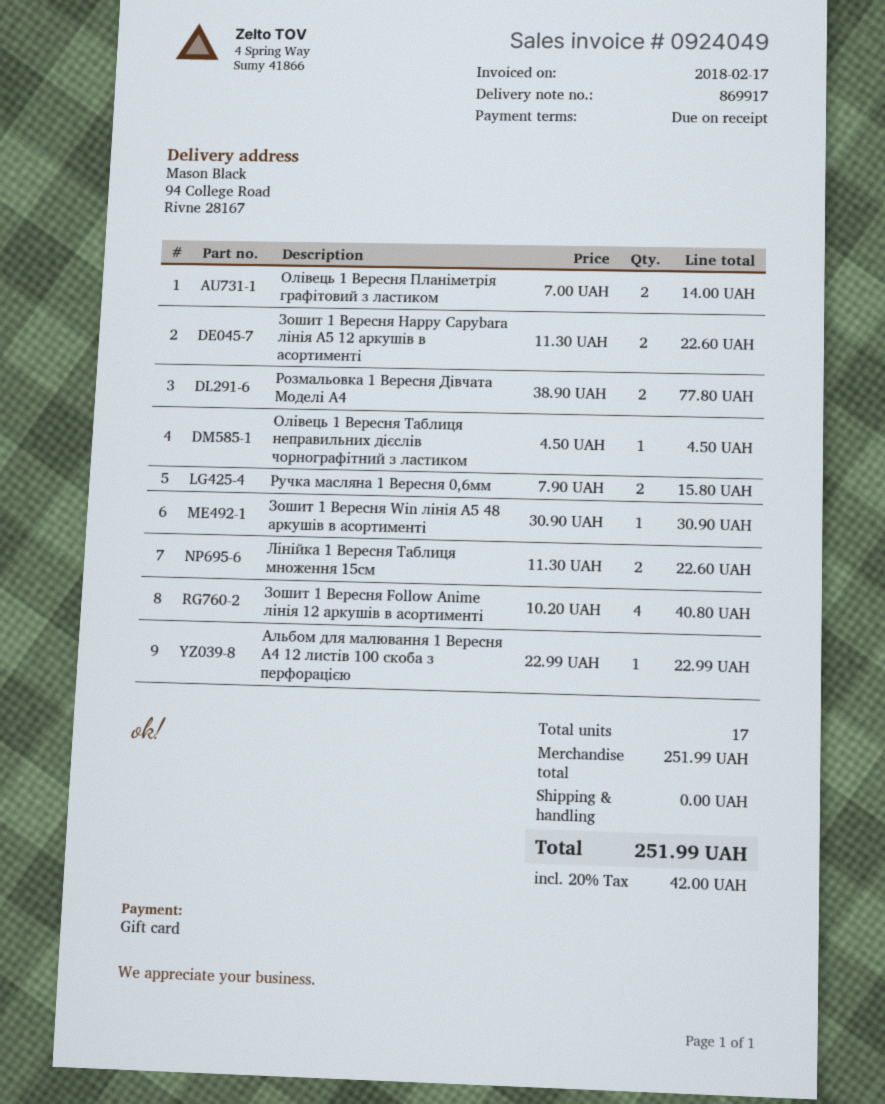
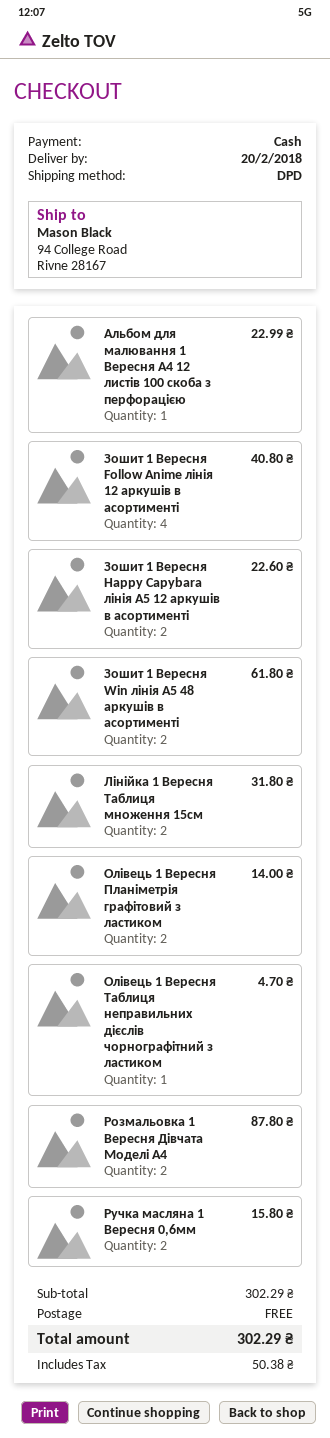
payment method: gift card -> cash
Розмальовка 1 Вересня Дівчата Моделі А4: 2 for 77.80 -> 2 for 87.80
Олівець 1 Вересня Таблиця неправильних дієслів чорнографітний з ластиком: 1 for 4.50 -> 1 for 4.70
Зошит 1 Вересня Win лінія А5 48 аркушів в асортименті: 1 for 30.90 -> 2 for 61.80
Лінійка 1 Вересня Таблиця множення 15см: 2 for 22.60 -> 2 for 31.80
subtotal: 251.99 -> 302.29
tax: 42.00 -> 50.38
total: 251.99 -> 302.29

